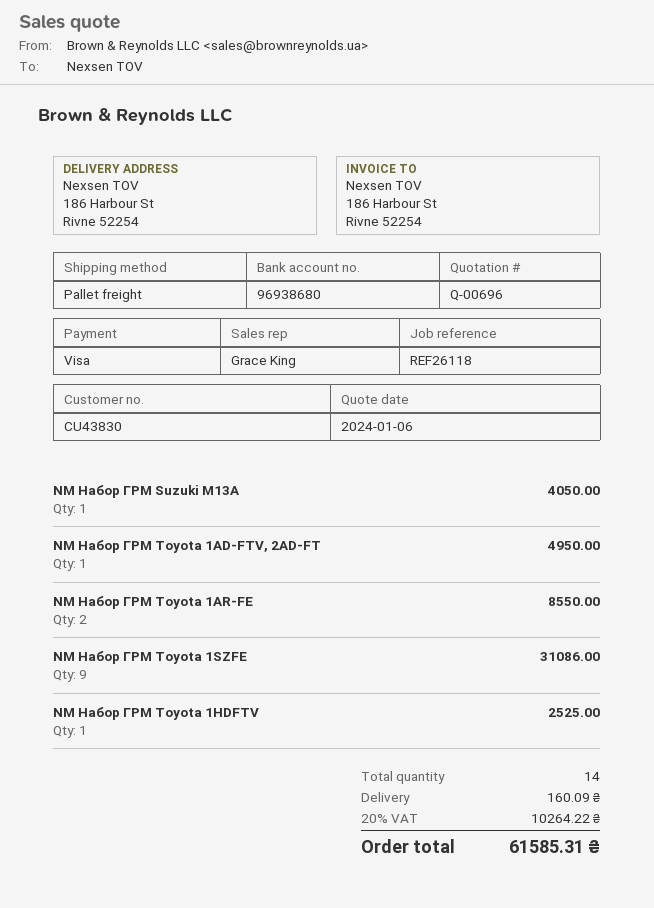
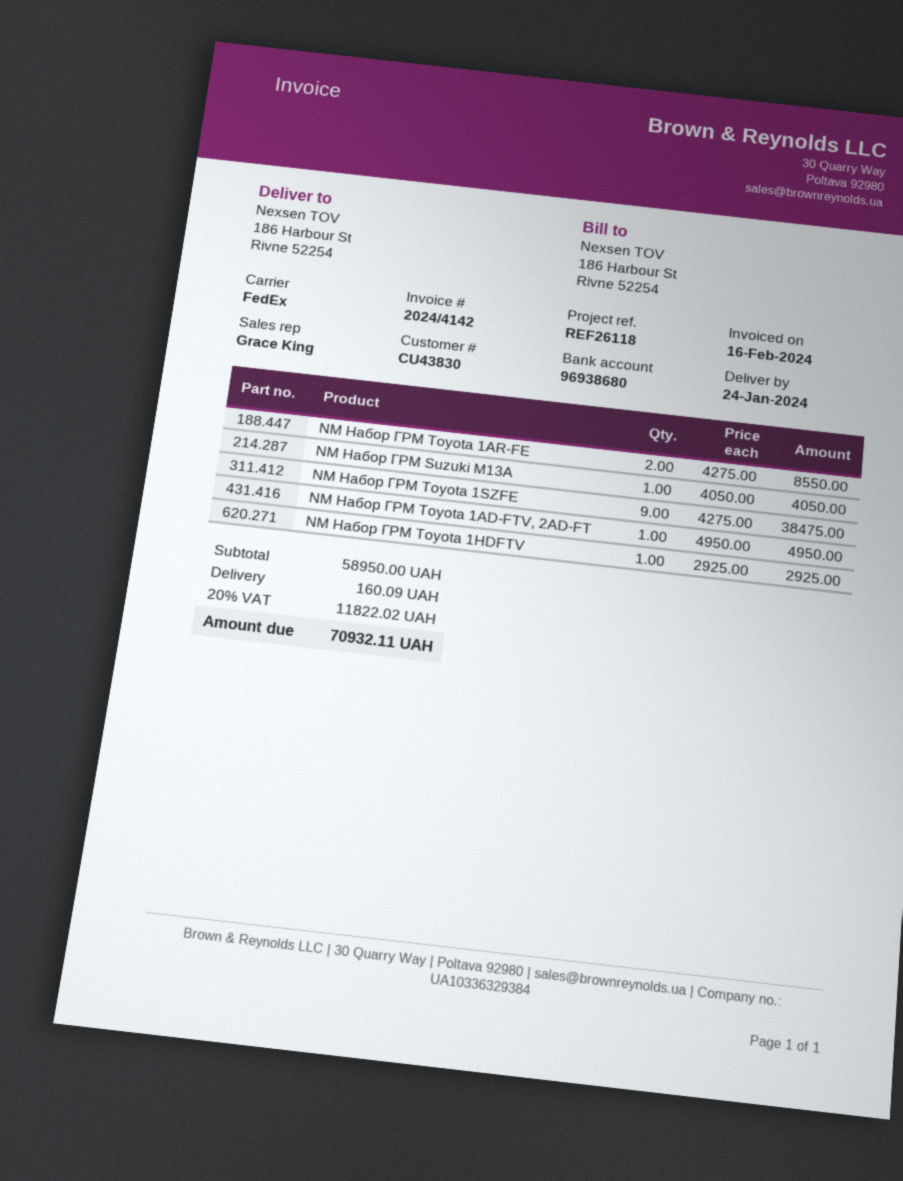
shipping method: pallet freight -> FedEx
NM Набор ГРМ Toyota 1SZFE: 9 for 31086.00 -> 9 for 38475.00
NM Набор ГРМ Toyota 1HDFTV: 1 for 2525.00 -> 1 for 2925.00
tax: 20% = 10264.22 -> 20% = 11822.02
total: 61585.31 -> 70932.11

